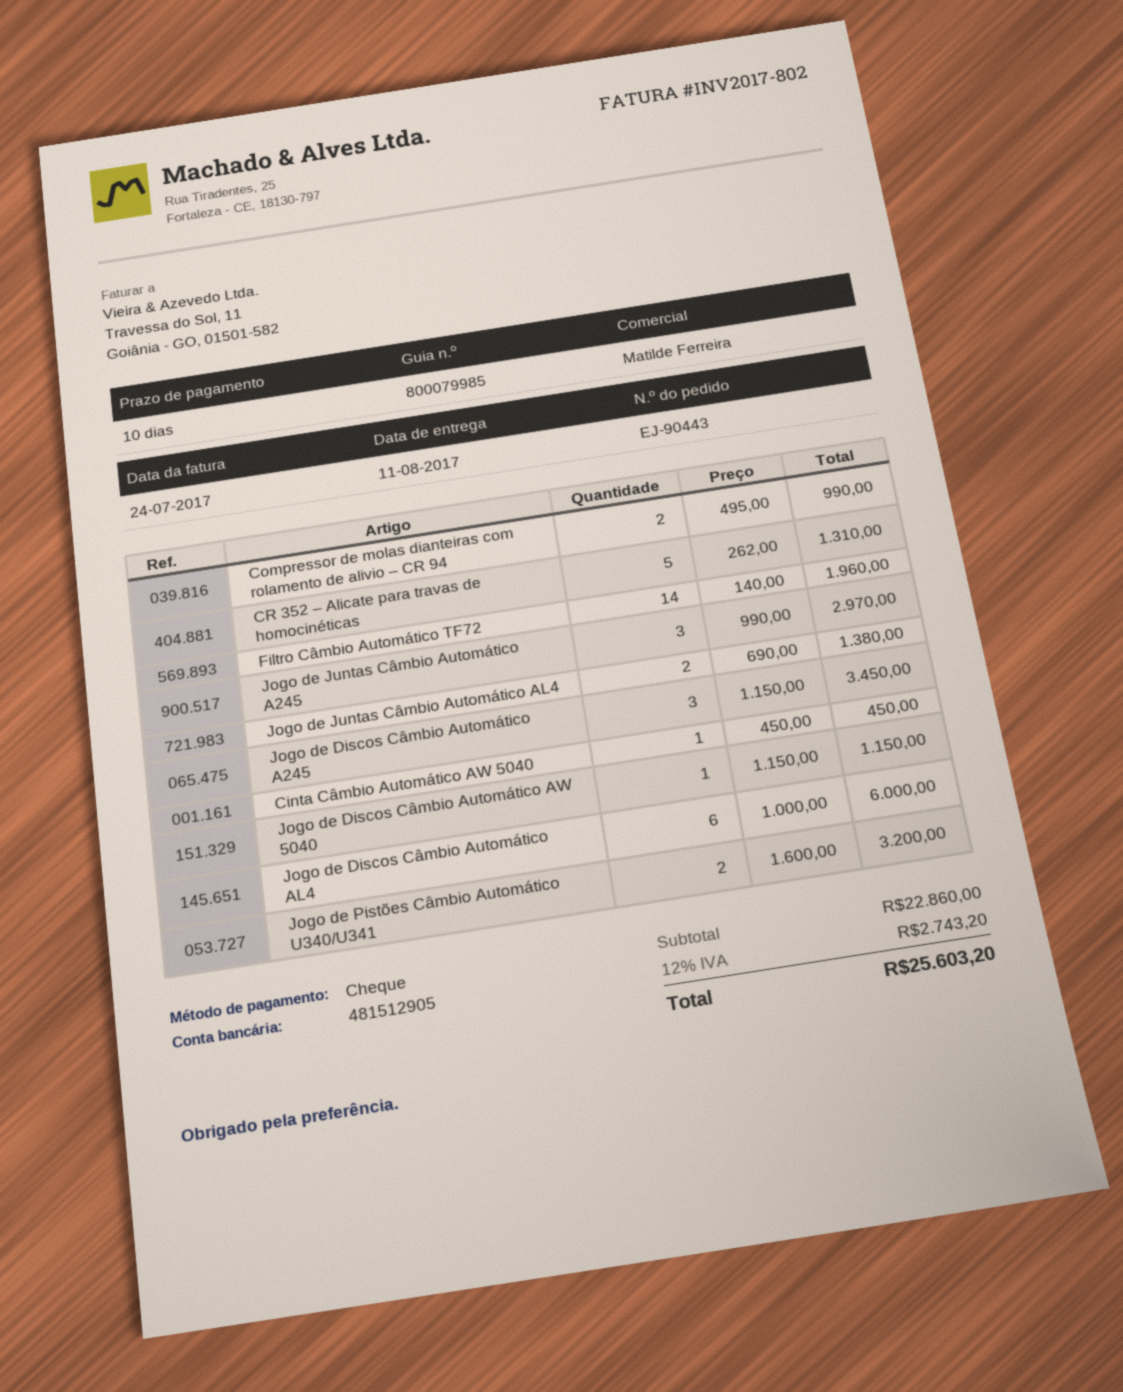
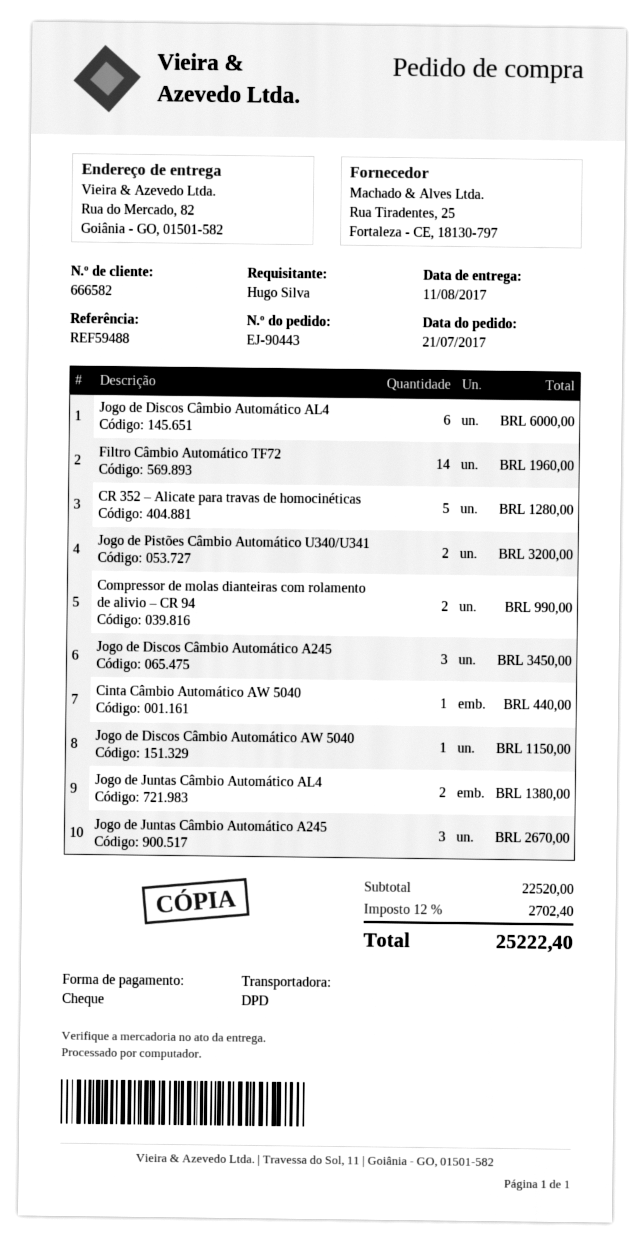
CR 352 – Alicate para travas de homocinéticas: 5 for 1310.00 -> 5 for 1280.00
Jogo de Juntas Câmbio Automático A245: 3 for 2970.00 -> 3 for 2670.00
Cinta Câmbio Automático AW 5040: 1 for 450.00 -> 1 for 440.00
subtotal: 22860.00 -> 22520.00
tax: 12% = 2743.20 -> 12% = 2702.40
total: 25603.20 -> 25222.40

